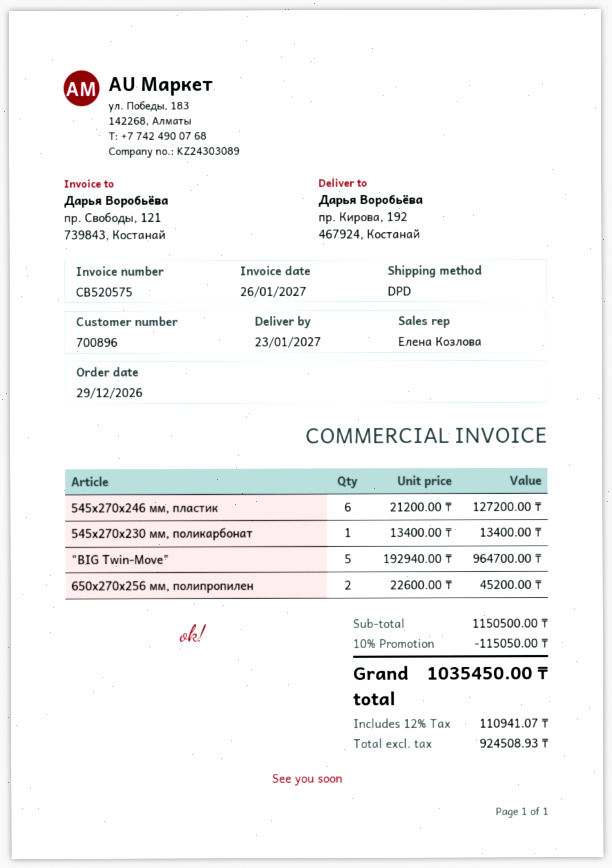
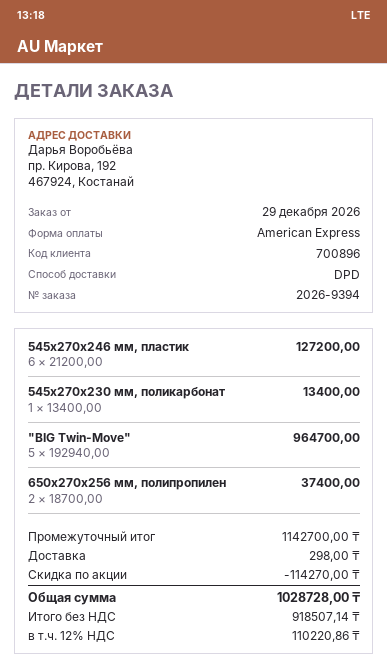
650x270x256 мм, полипропилен: 2 x 22600.00 = 45200.00 -> 2 x 18700.00 = 37400.00
subtotal: 1150500.00 -> 1142700.00
discount: 115050.00 -> 114270.00
shipping: none -> 298.00
net: 924508.93 -> 918507.14
tax: 12% = 110941.07 -> 12% = 110220.86
total: 1035450.00 -> 1028728.00

